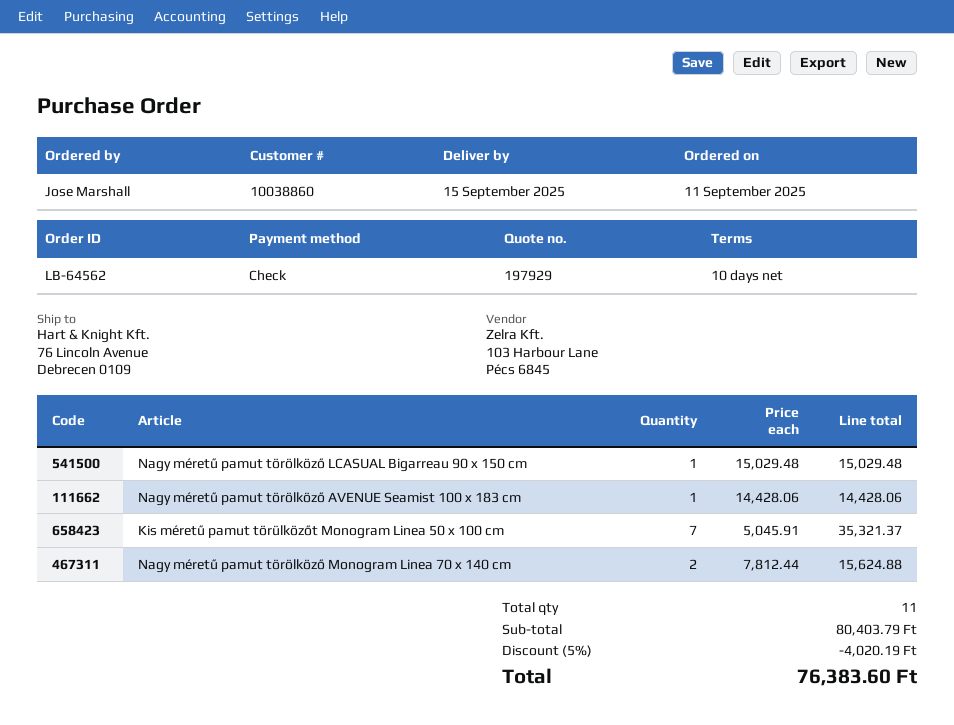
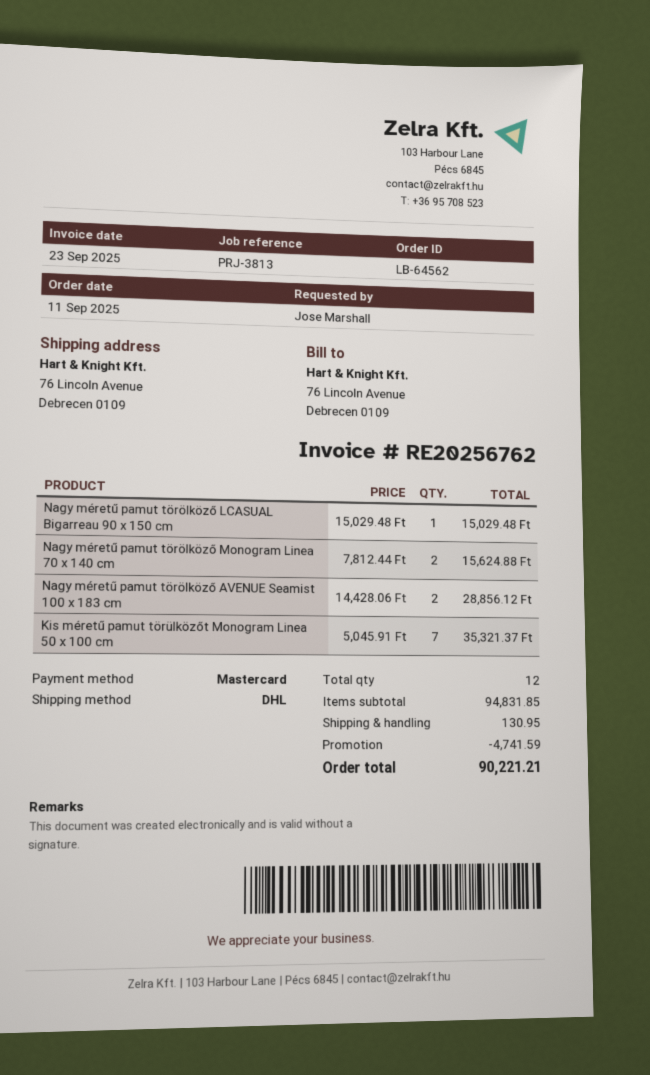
payment method: cheque -> Mastercard
Nagy méretű pamut törölköző AVENUE Seamist 100 x 183 cm: 1 x 14428.06 = 14428.06 -> 2 x 14428.06 = 28856.12
total quantity: 11 -> 12
subtotal: 80403.79 -> 94831.85
discount: 4020.19 -> 4741.59
shipping: none -> 130.95
total: 76383.60 -> 90221.21

